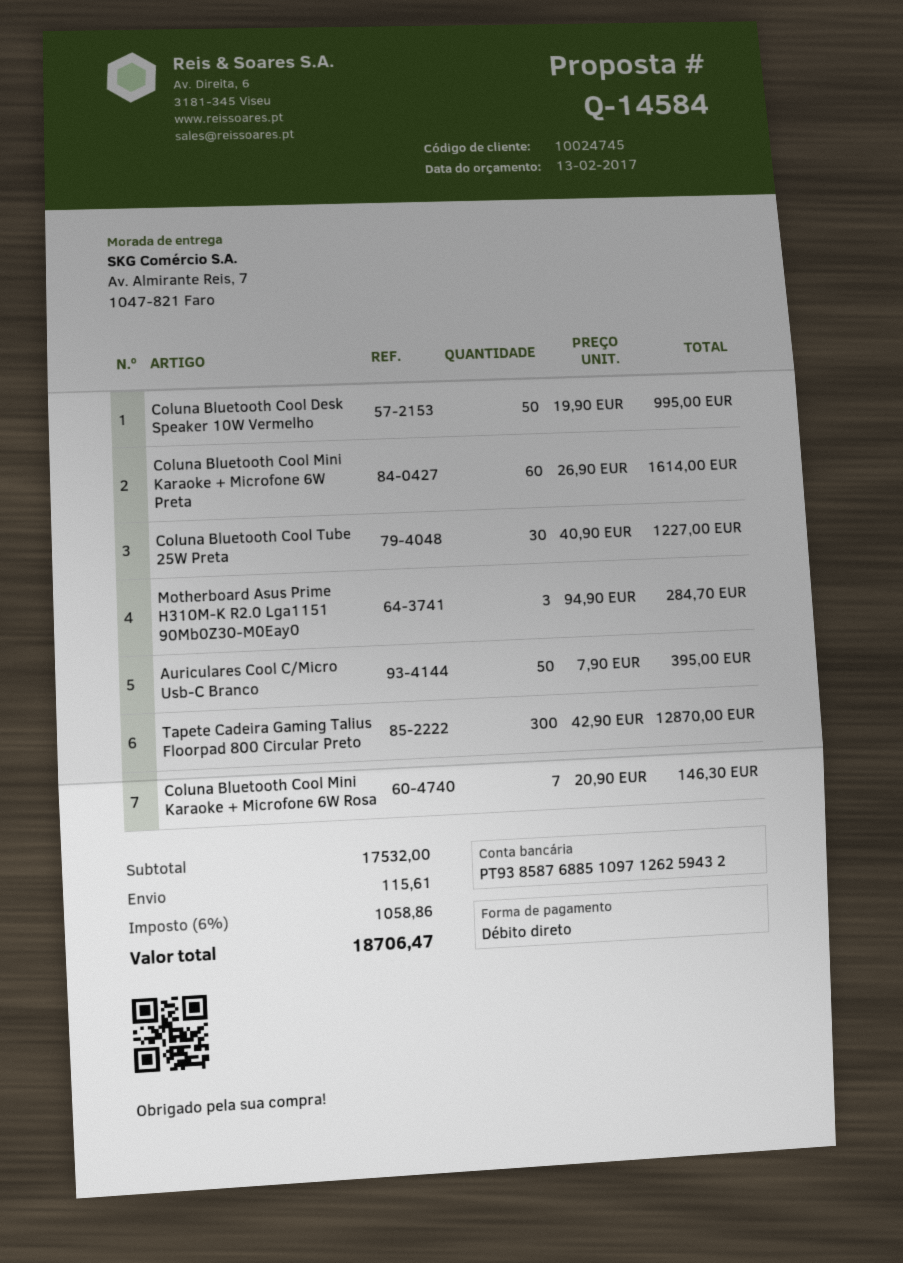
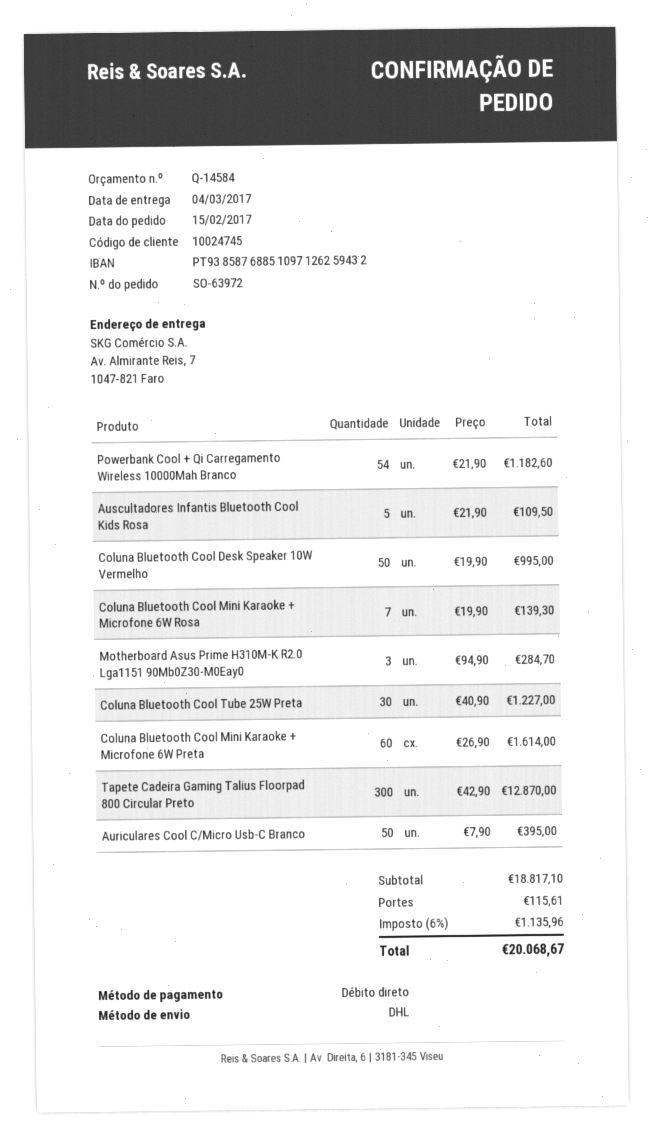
Coluna Bluetooth Cool Mini Karaoke + Microfone 6W Rosa: 7 x 20.90 = 146.30 -> 7 x 19.90 = 139.30
Powerbank Cool + Qi Carregamento Wireless 10000Mah Branco: none -> 54 x 21.90 = 1182.60
Auscultadores Infantis Bluetooth Cool Kids Rosa: none -> 5 x 21.90 = 109.50
subtotal: 17532.00 -> 18817.10
tax: 6% = 1058.86 -> 6% = 1135.96
total: 18706.47 -> 20068.67

